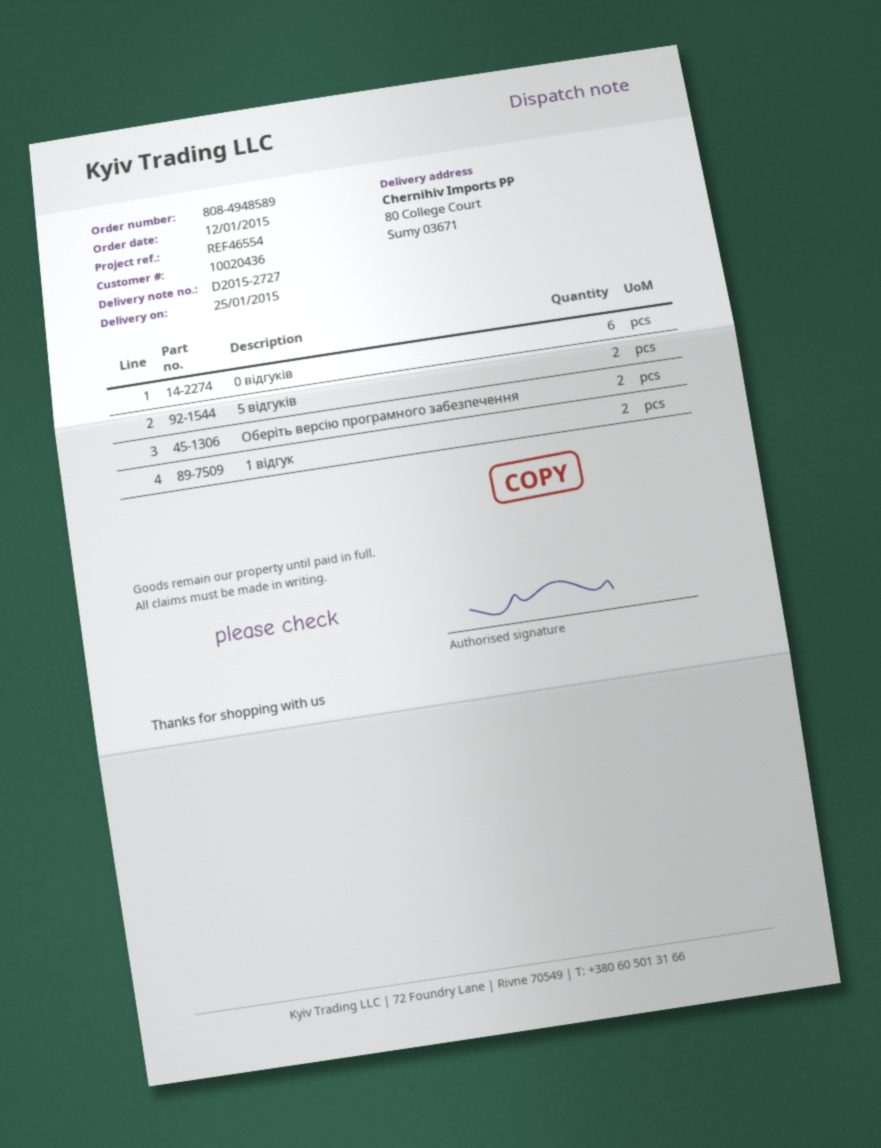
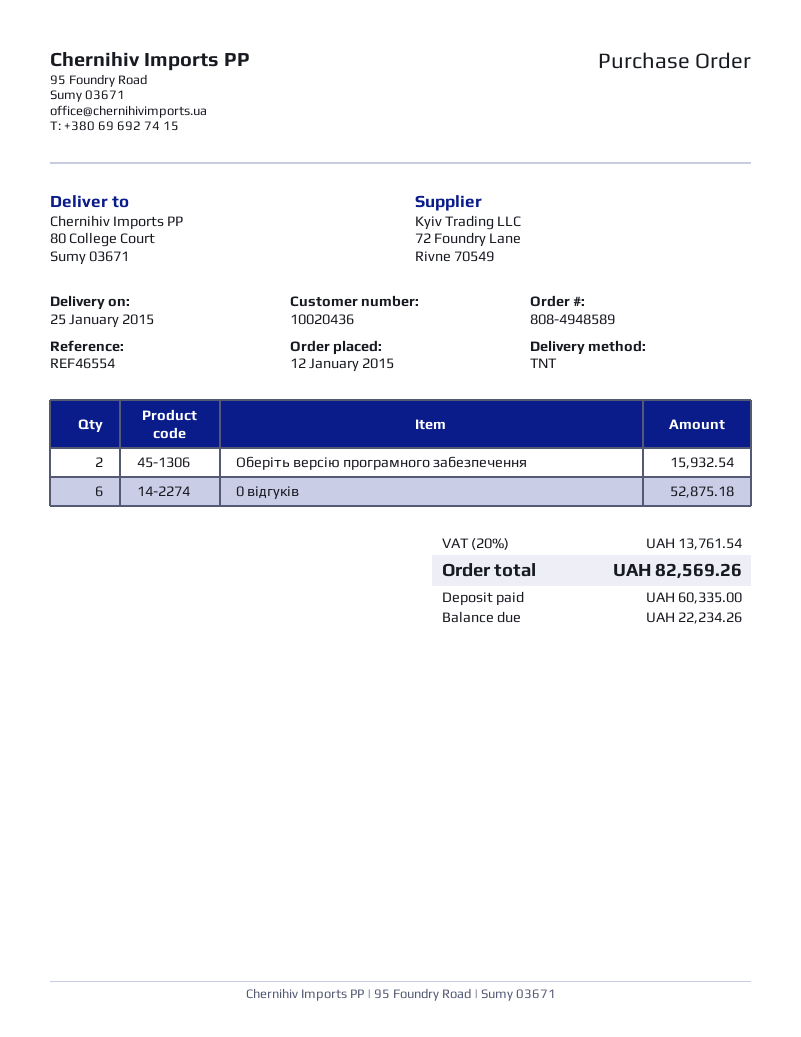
5 відгуків: 2 -> none
1 відгук: 2 -> none

